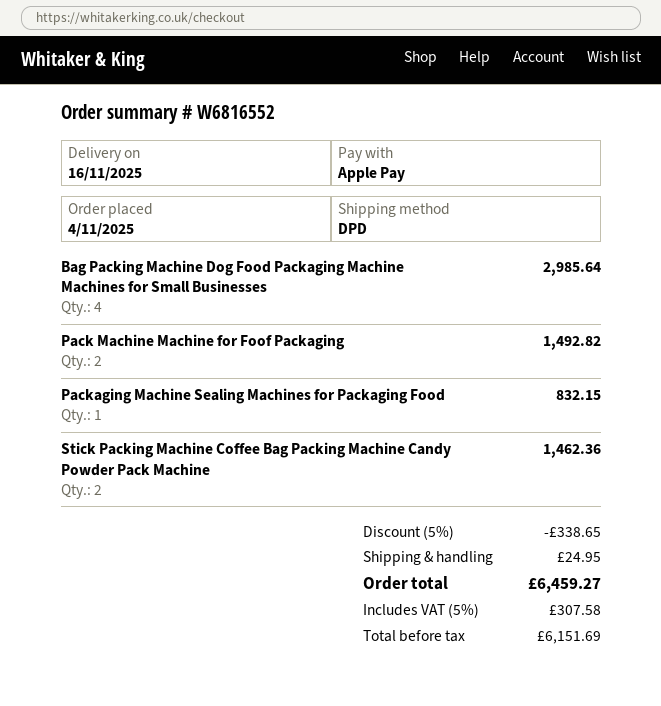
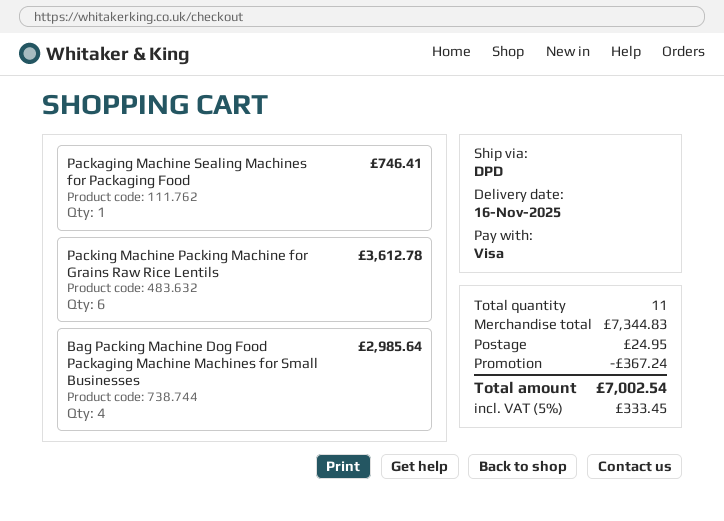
payment method: Apple Pay -> Visa
Pack Machine Machine for Foof Packaging: 2 for 1492.82 -> none
Packaging Machine Sealing Machines for Packaging Food: 1 for 832.15 -> 1 for 746.41
Stick Packing Machine Coffee Bag Packing Machine Candy Powder Pack Machine: 2 for 1462.36 -> none
Packing Machine Packing Machine for Grains Raw Rice Lentils: none -> 6 for 3612.78
discount: 338.65 -> 367.24
tax: 5% = 307.58 -> 5% = 333.45
total: 6459.27 -> 7002.54

